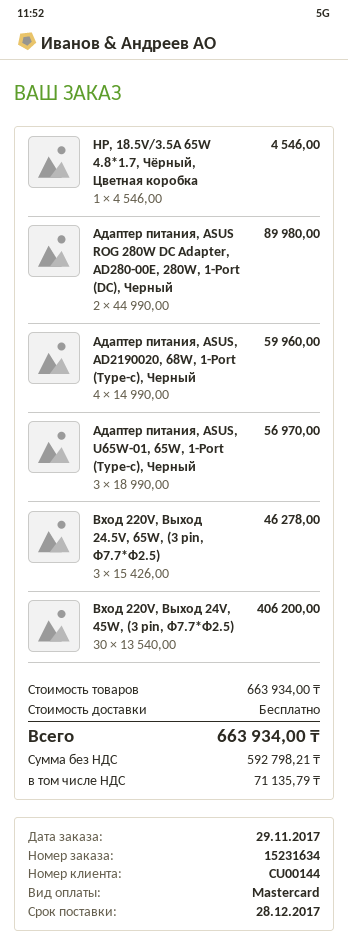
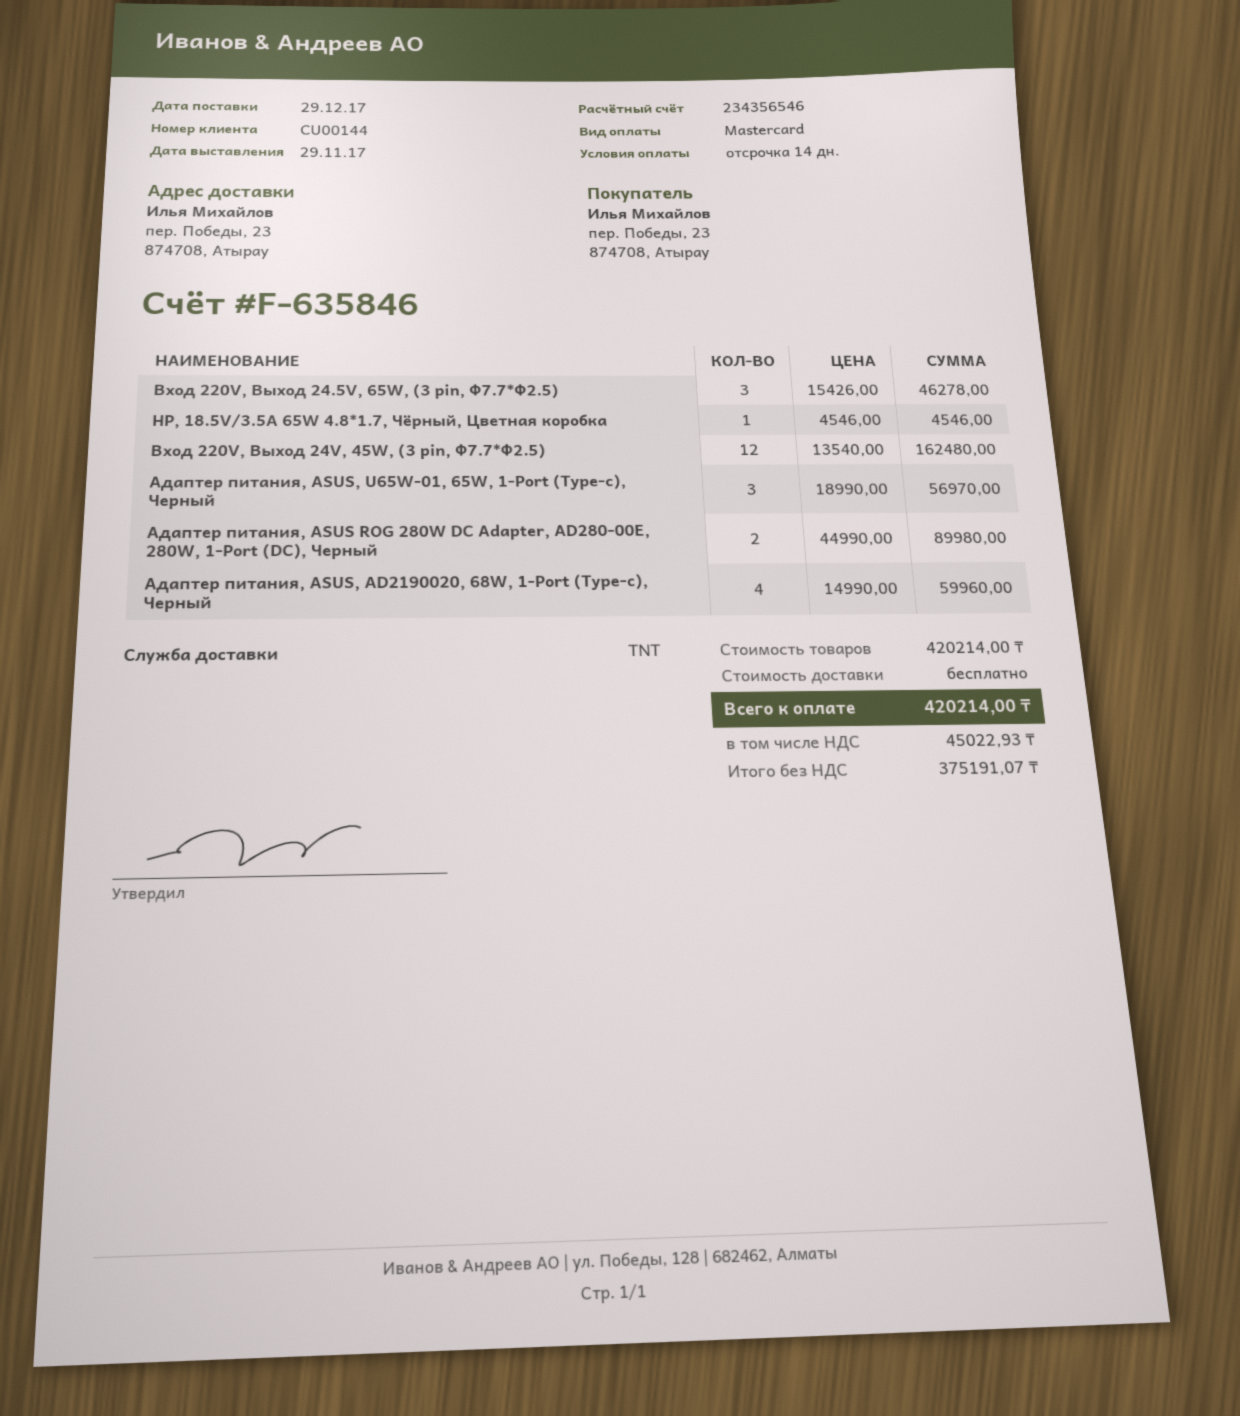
delivery date: 2017-12-28 -> 2017-12-29
Вход 220V, Выход 24V, 45W, (3 pin, Ф7.7*Ф2.5): 30 x 13540.00 = 406200.00 -> 12 x 13540.00 = 162480.00
subtotal: 663934.00 -> 420214.00
net: 592798.21 -> 375191.07
tax: 71135.79 -> 45022.93
total: 663934.00 -> 420214.00

